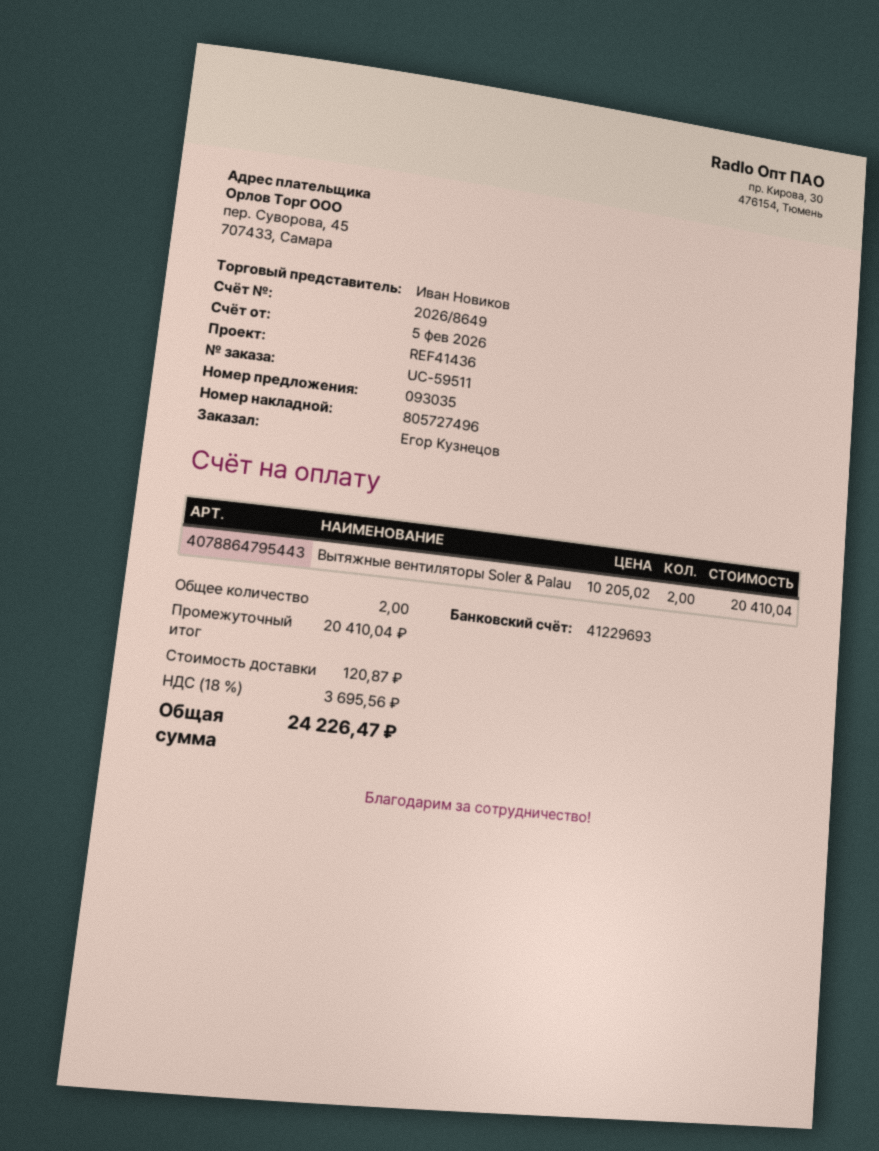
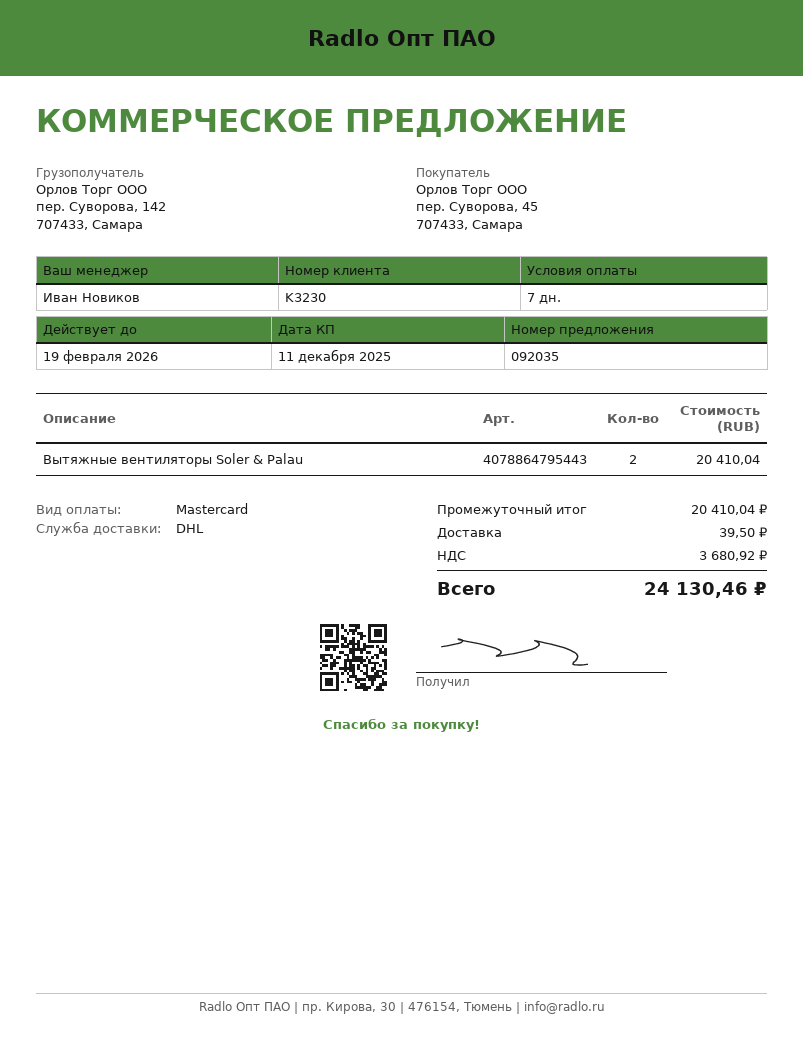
quote number: 093035 -> 092035
shipping: 120.87 -> 39.50
tax: 3695.56 -> 3680.92
total: 24226.47 -> 24130.46

